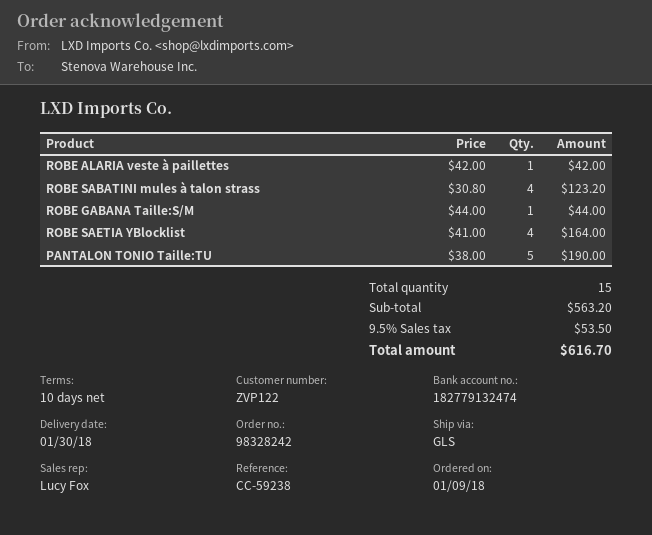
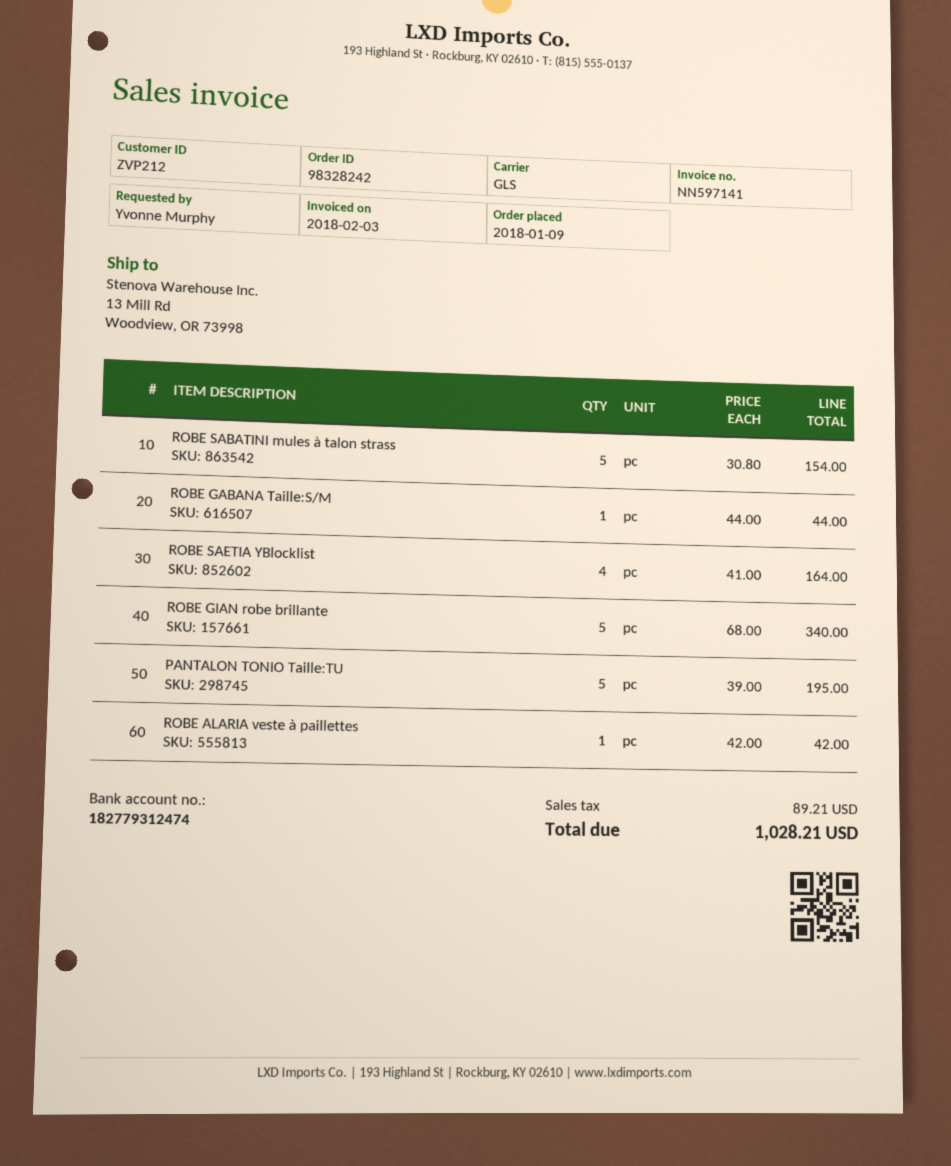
customer number: ZVP122 -> ZVP212
bank account: 182779132474 -> 182779312474
ROBE SABATINI mules à talon strass: 4 x 30.80 = 123.20 -> 5 x 30.80 = 154.00
PANTALON TONIO Taille:TU: 5 x 38.00 = 190.00 -> 5 x 39.00 = 195.00
ROBE GIAN robe brillante: none -> 5 x 68.00 = 340.00
tax: 53.50 -> 89.21
total: 616.70 -> 1028.21

